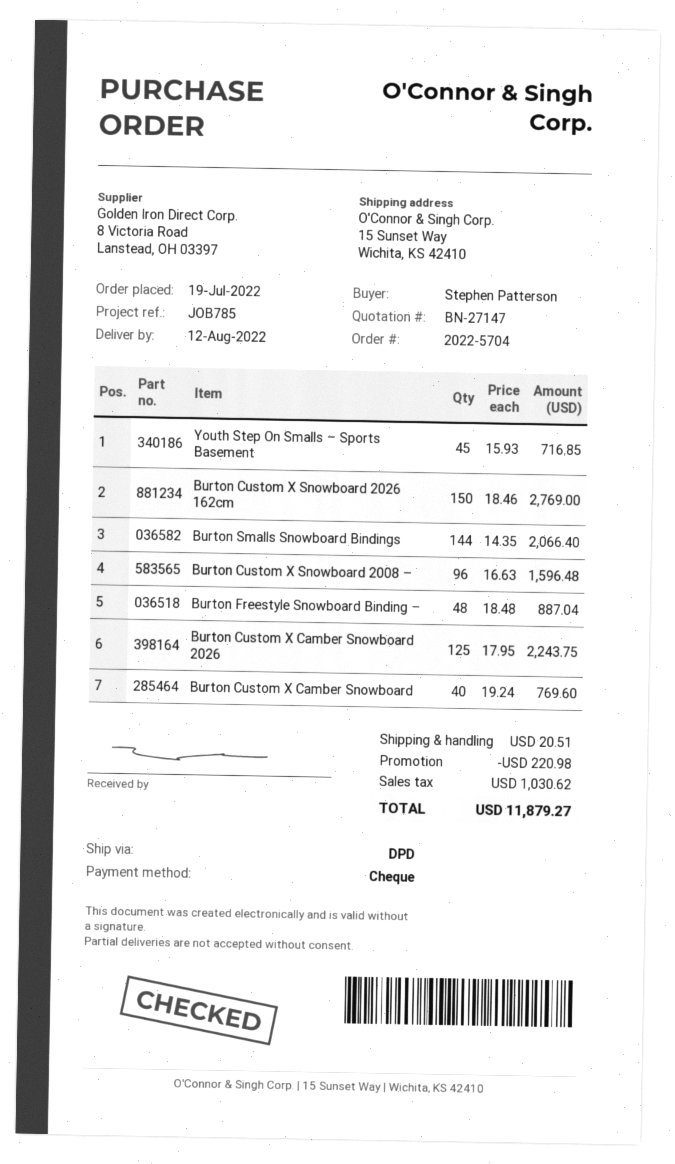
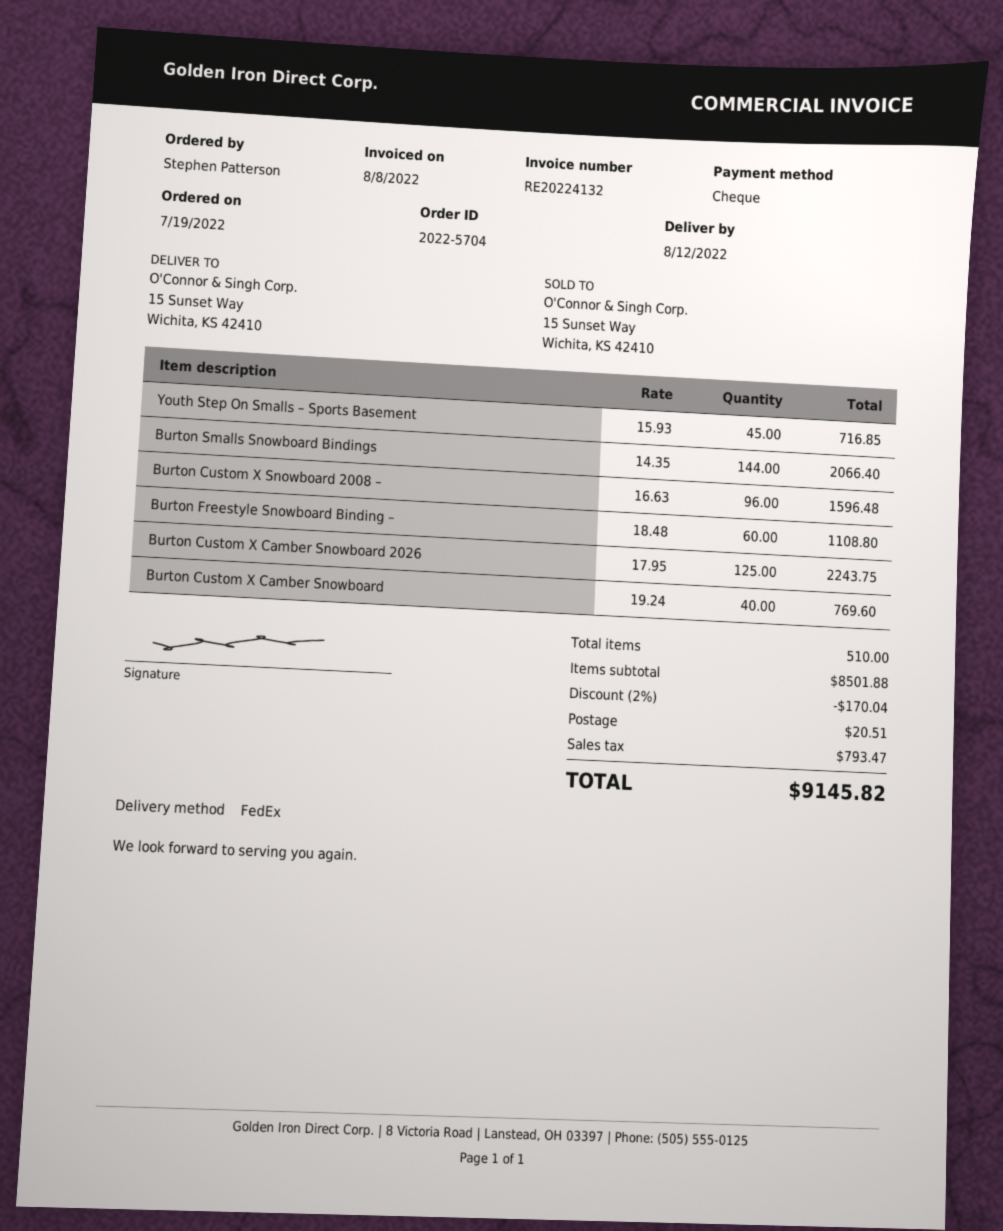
shipping method: DPD -> FedEx
Burton Custom X Snowboard 2026 162cm: 150 x 18.46 = 2769.00 -> none
Burton Freestyle Snowboard Binding –: 48 x 18.48 = 887.04 -> 60 x 18.48 = 1108.80
discount: 220.98 -> 170.04
tax: 1030.62 -> 793.47
total: 11879.27 -> 9145.82

